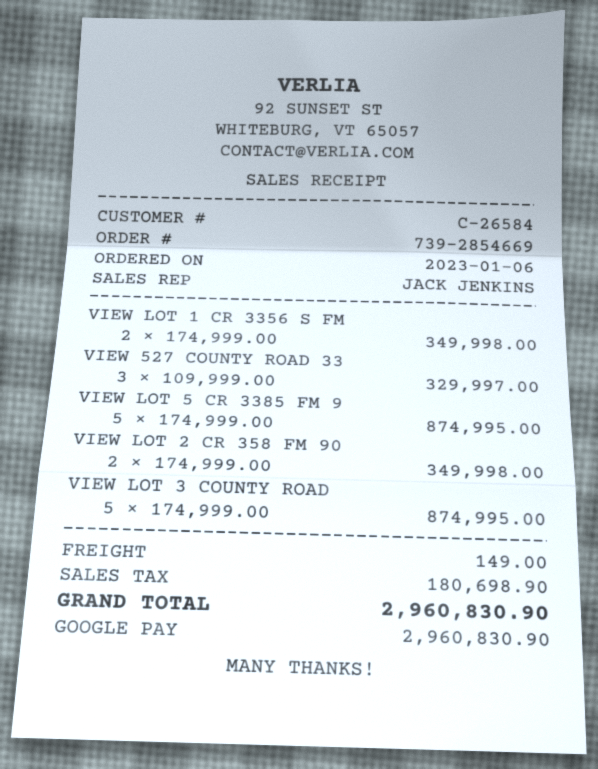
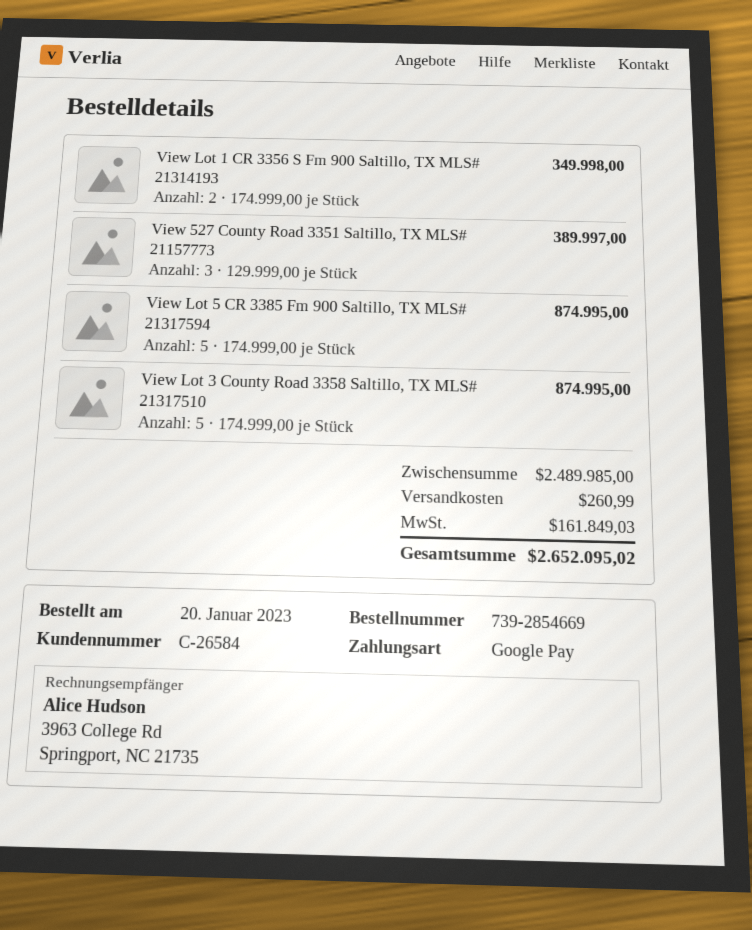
order date: 2023-01-06 -> 2023-01-20
VIEW 527 COUNTY ROAD 33: 3 x 109999.00 = 329997.00 -> 3 x 129999.00 = 389997.00
VIEW LOT 2 CR 358 FM 90: 2 x 174999.00 = 349998.00 -> none
shipping: 149.00 -> 260.99
tax: 180698.90 -> 161849.03
total: 2960830.90 -> 2652095.02

